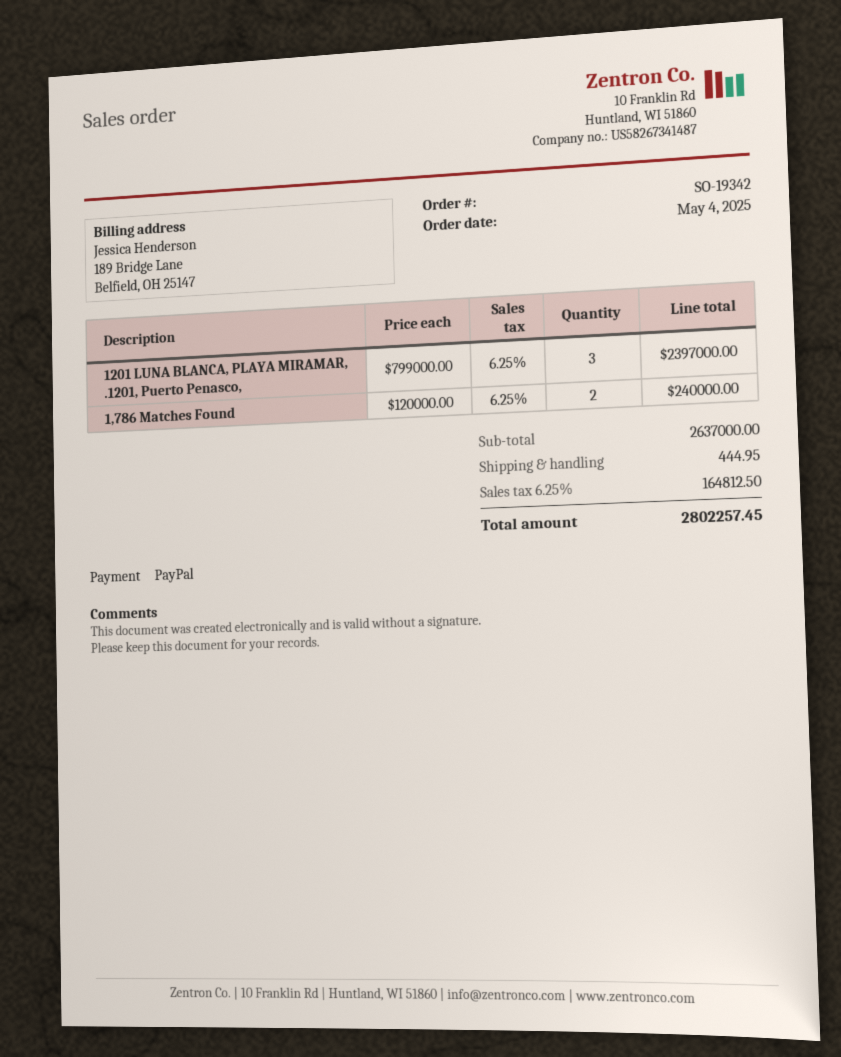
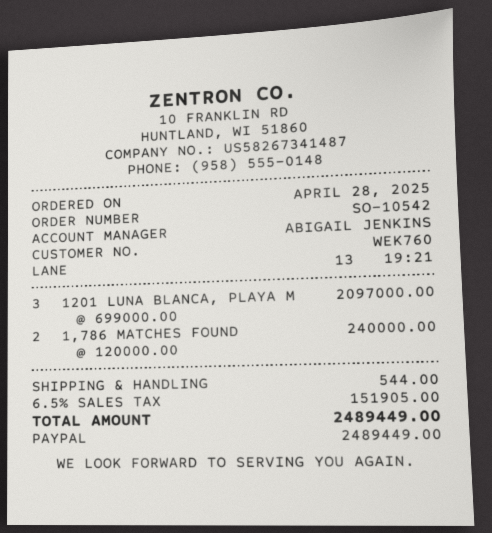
order number: SO-19342 -> SO-10542
order date: 2025-05-04 -> 2025-04-28
1201 LUNA BLANCA, PLAYA MIRAMAR, .1201, Puerto Penasco,: 3 x 799000.00 = 2397000.00 -> 3 x 699000.00 = 2097000.00
shipping: 444.95 -> 544.00
tax: 6.25% = 164812.50 -> 6.5% = 151905.00
total: 2802257.45 -> 2489449.00

